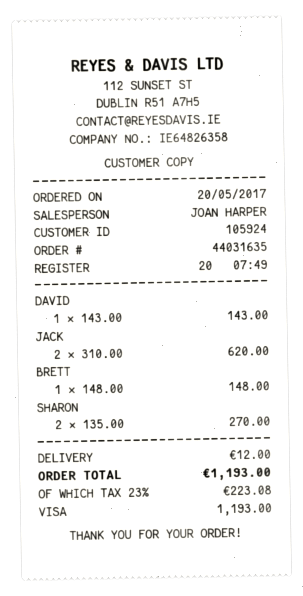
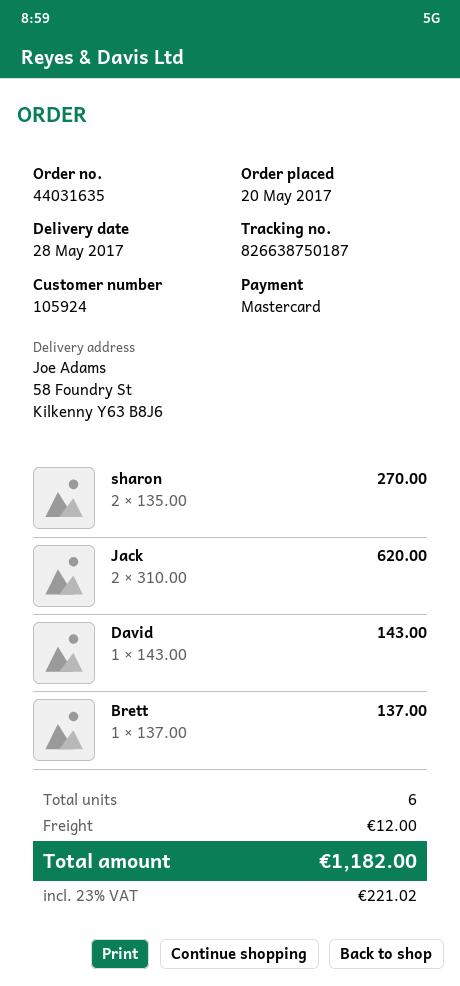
payment method: Visa -> Mastercard
BRETT: 1 x 148.00 = 148.00 -> 1 x 137.00 = 137.00
tax: 23% = 223.08 -> 23% = 221.02
total: 1193.00 -> 1182.00

